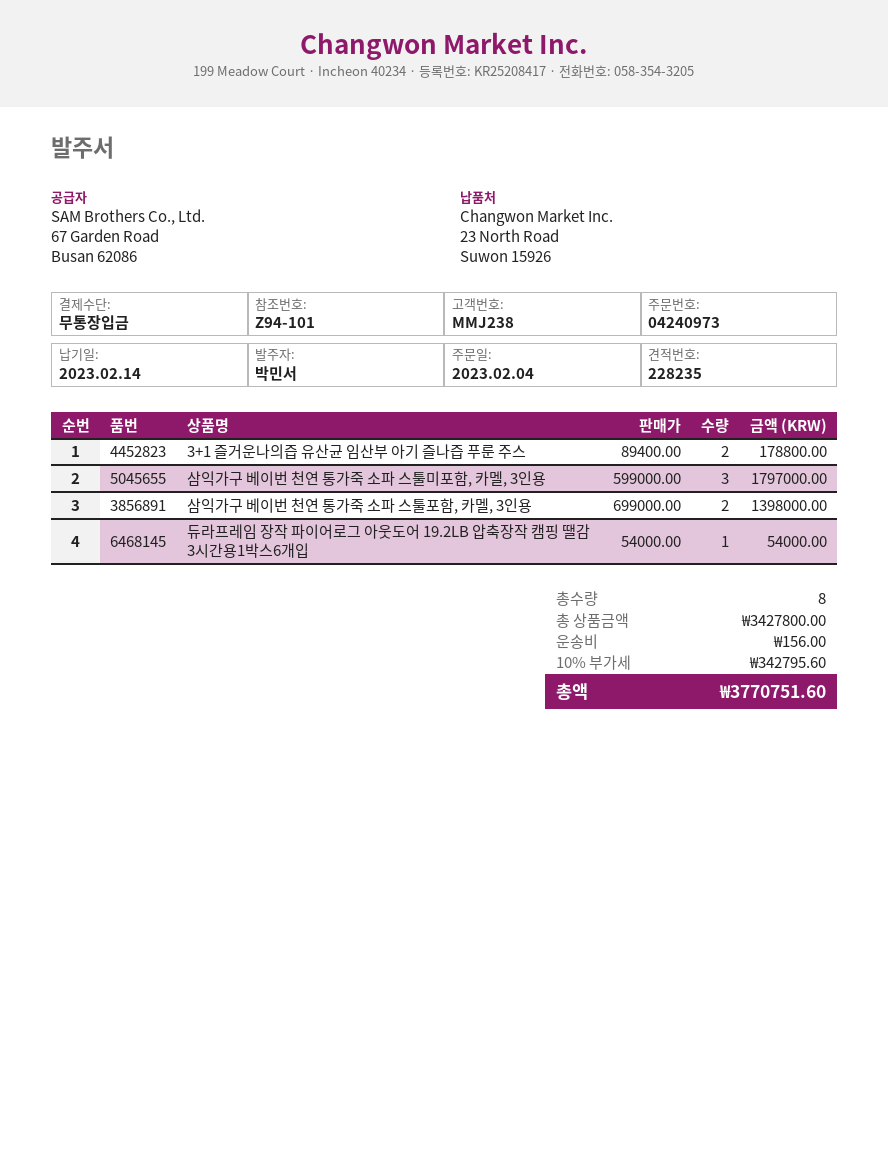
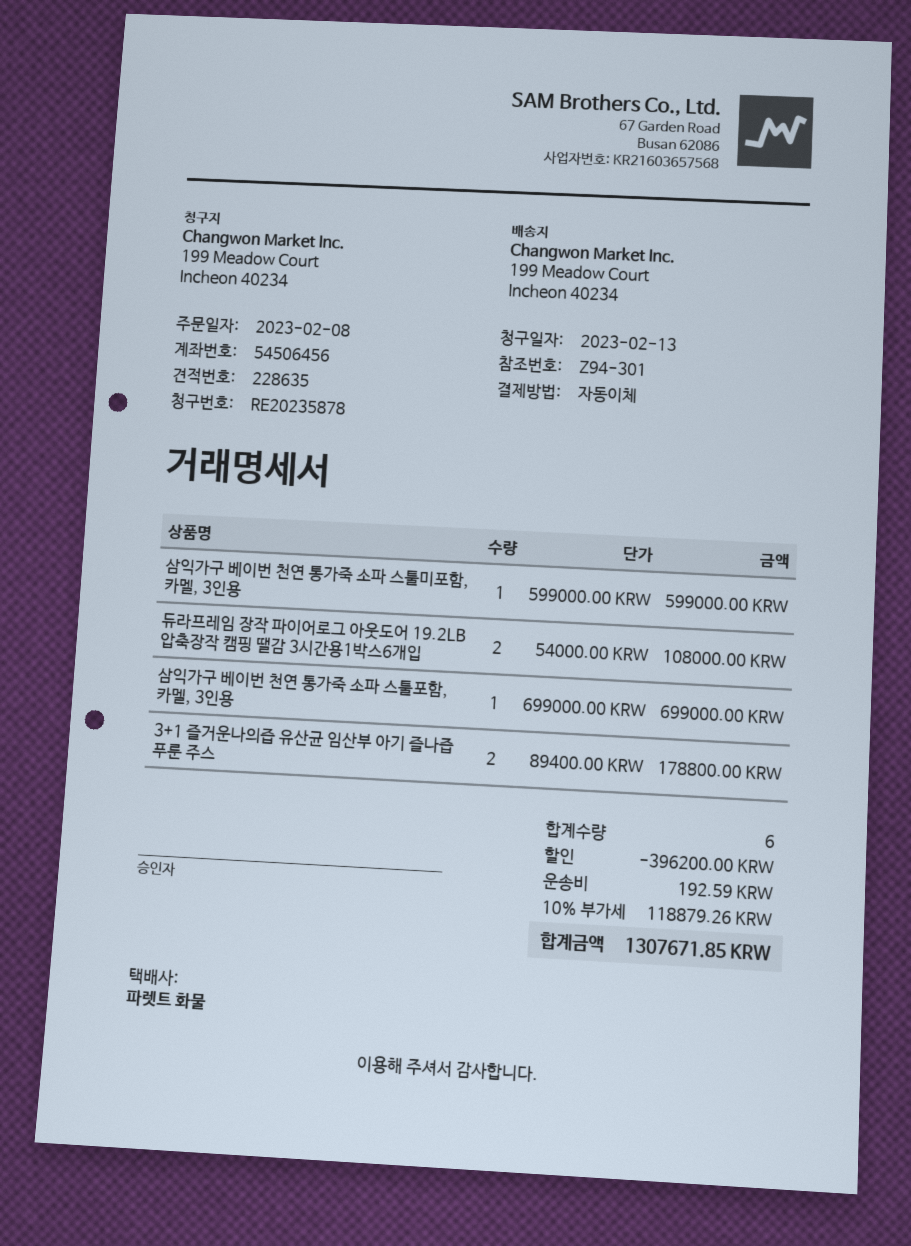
quote number: 228235 -> 228635
order date: 2023-02-04 -> 2023-02-08
reference: Z94-101 -> Z94-301
payment method: bank transfer -> direct debit
ship to: 23 North Road, Suwon 15926 -> 199 Meadow Court, Incheon 40234
삼익가구 베이번 천연 통가죽 소파 스툴미포함, 카멜, 3인용: 3 x 599000.00 = 1797000.00 -> 1 x 599000.00 = 599000.00
삼익가구 베이번 천연 통가죽 소파 스툴포함, 카멜, 3인용: 2 x 699000.00 = 1398000.00 -> 1 x 699000.00 = 699000.00
듀라프레임 장작 파이어로그 아웃도어 19.2LB 압축장작 캠핑 땔감 3시간용1박스6개입: 1 x 54000.00 = 54000.00 -> 2 x 54000.00 = 108000.00
total quantity: 8 -> 6
discount: none -> 396200.00
shipping: 156.00 -> 192.59
tax: 10% = 342795.60 -> 10% = 118879.26
total: 3770751.60 -> 1307671.85

